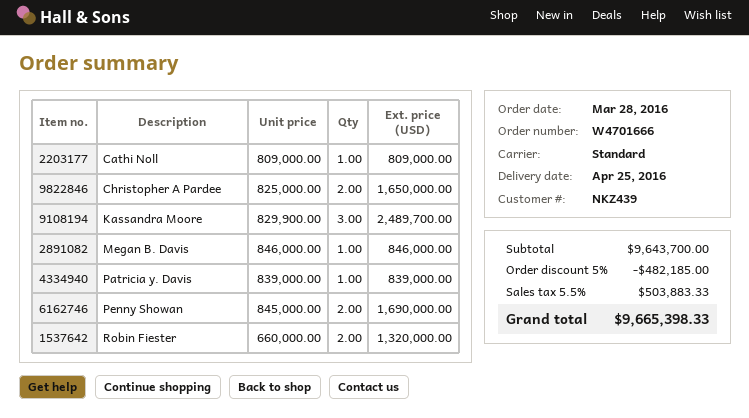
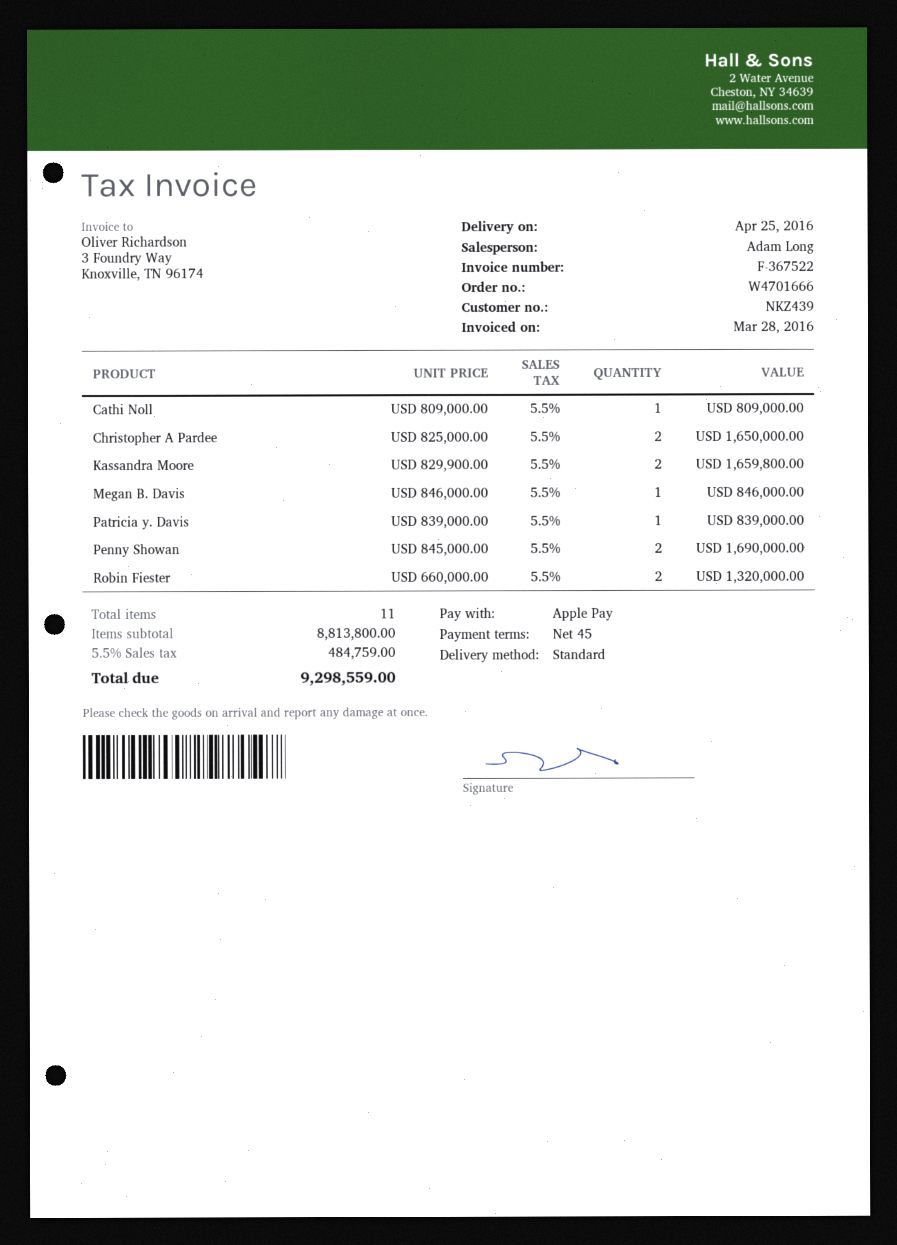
Kassandra Moore: 3 x 829900.00 = 2489700.00 -> 2 x 829900.00 = 1659800.00
subtotal: 9643700.00 -> 8813800.00
discount: 5% = 482185.00 -> none
tax: 5.5% = 503883.33 -> 5.5% = 484759.00
total: 9665398.33 -> 9298559.00

